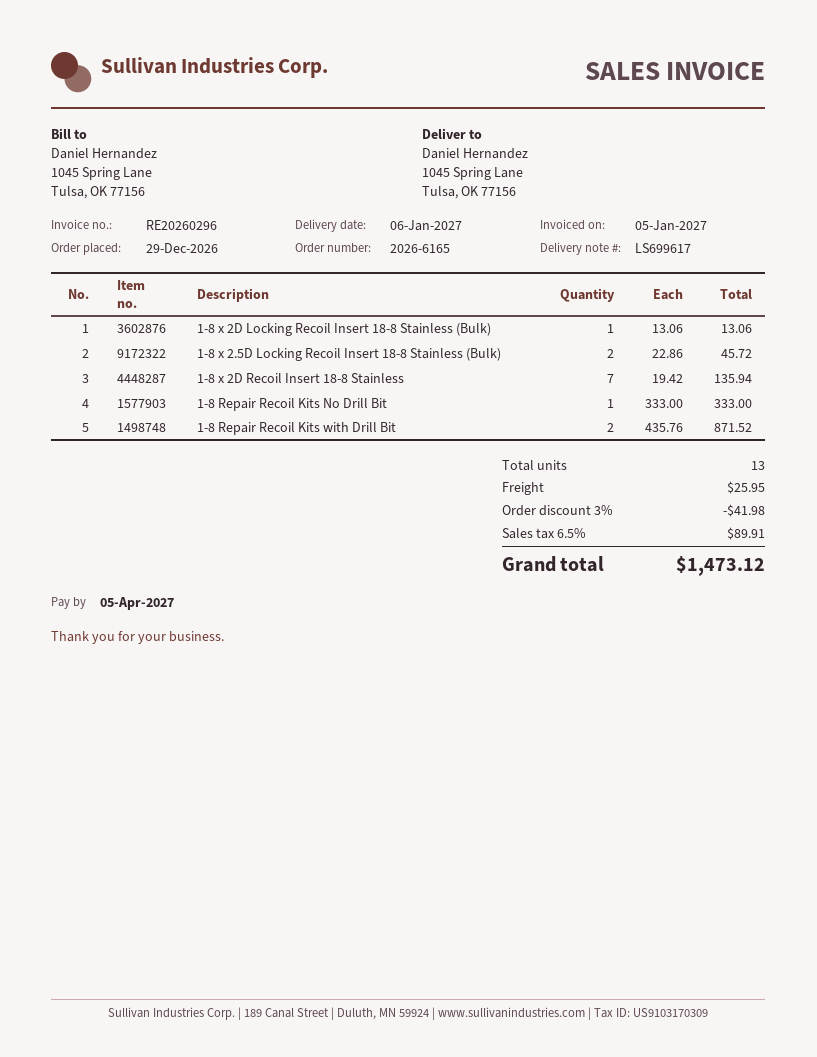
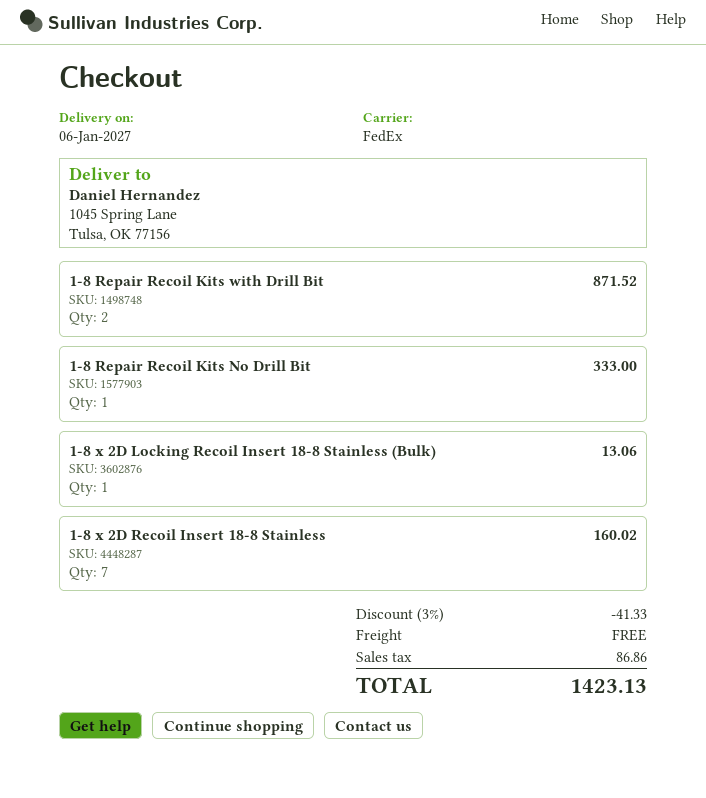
1-8 x 2.5D Locking Recoil Insert 18-8 Stainless (Bulk): 2 for 45.72 -> none
1-8 x 2D Recoil Insert 18-8 Stainless: 7 for 135.94 -> 7 for 160.02
discount: 3% = 41.98 -> 3% = 41.33
shipping: 25.95 -> 0.00
tax: 89.91 -> 86.86
total: 1473.12 -> 1423.13

